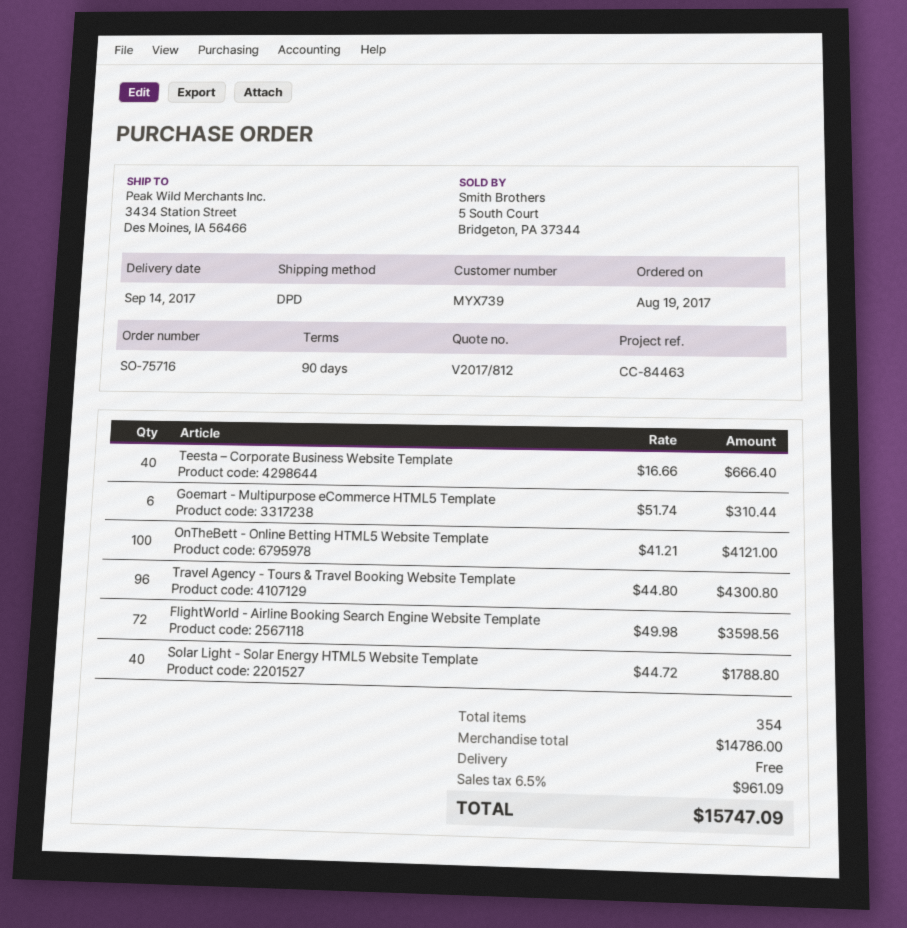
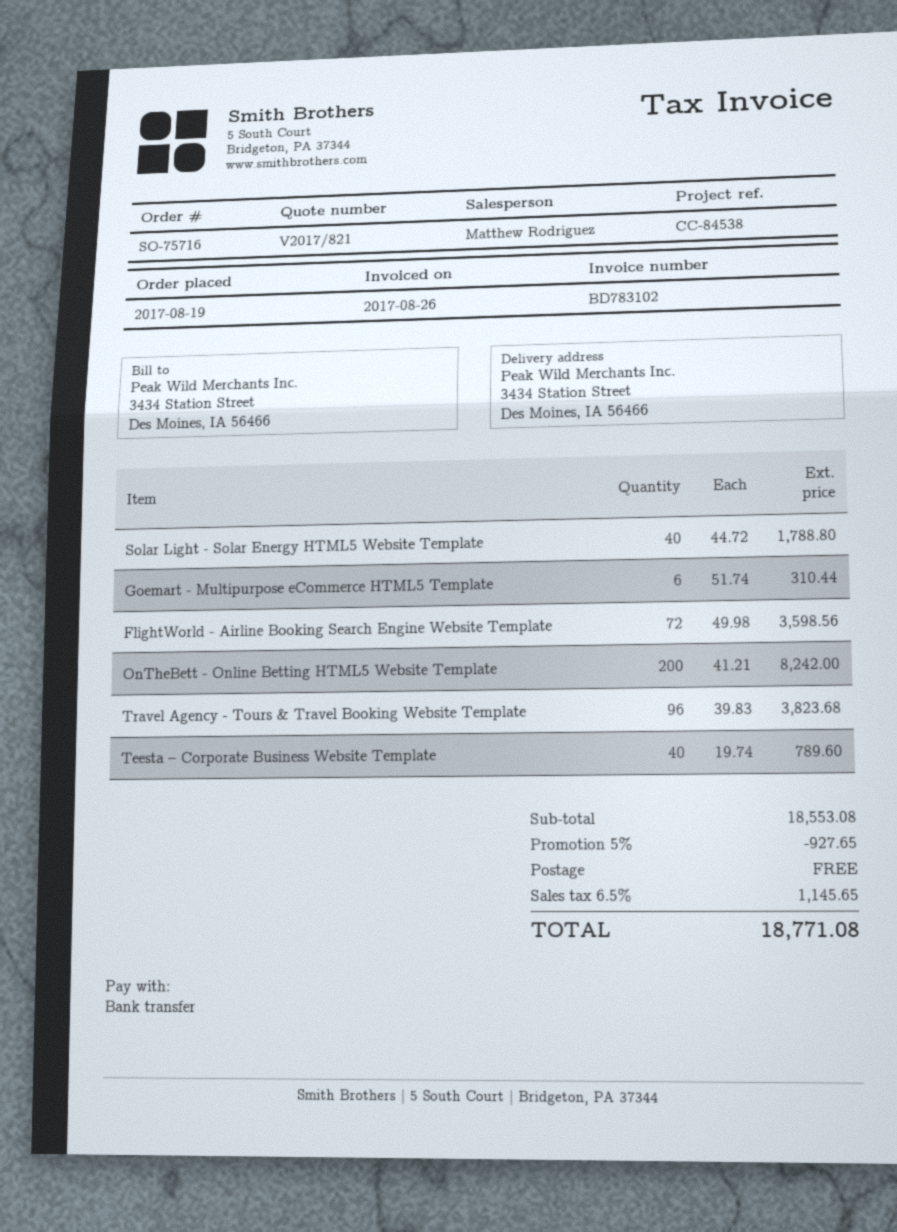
quote number: V2017/812 -> V2017/821
reference: CC-84463 -> CC-84538
Teesta – Corporate Business Website Template: 40 x 16.66 = 666.40 -> 40 x 19.74 = 789.60
OnTheBett - Online Betting HTML5 Website Template: 100 x 41.21 = 4121.00 -> 200 x 41.21 = 8242.00
Travel Agency - Tours & Travel Booking Website Template: 96 x 44.80 = 4300.80 -> 96 x 39.83 = 3823.68
subtotal: 14786.00 -> 18553.08
discount: none -> 5% = 927.65
tax: 6.5% = 961.09 -> 6.5% = 1145.65
total: 15747.09 -> 18771.08

